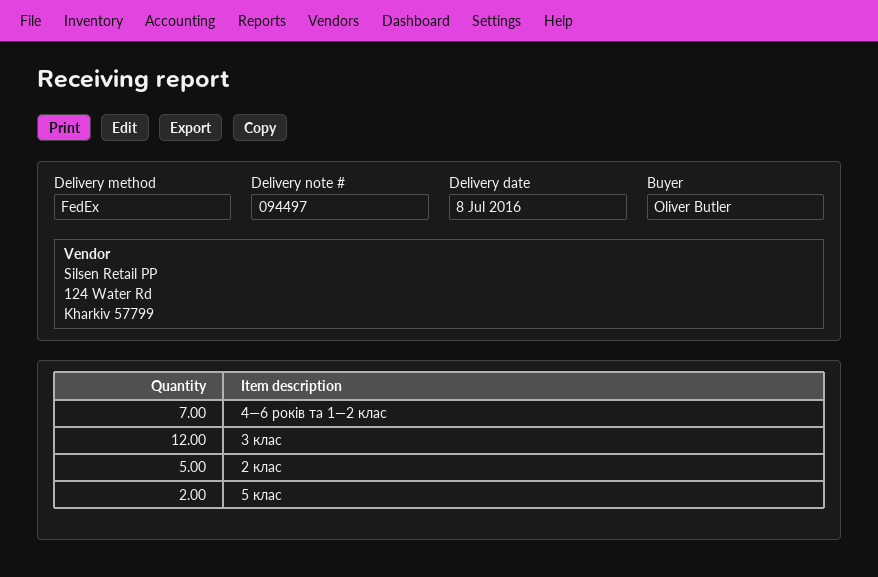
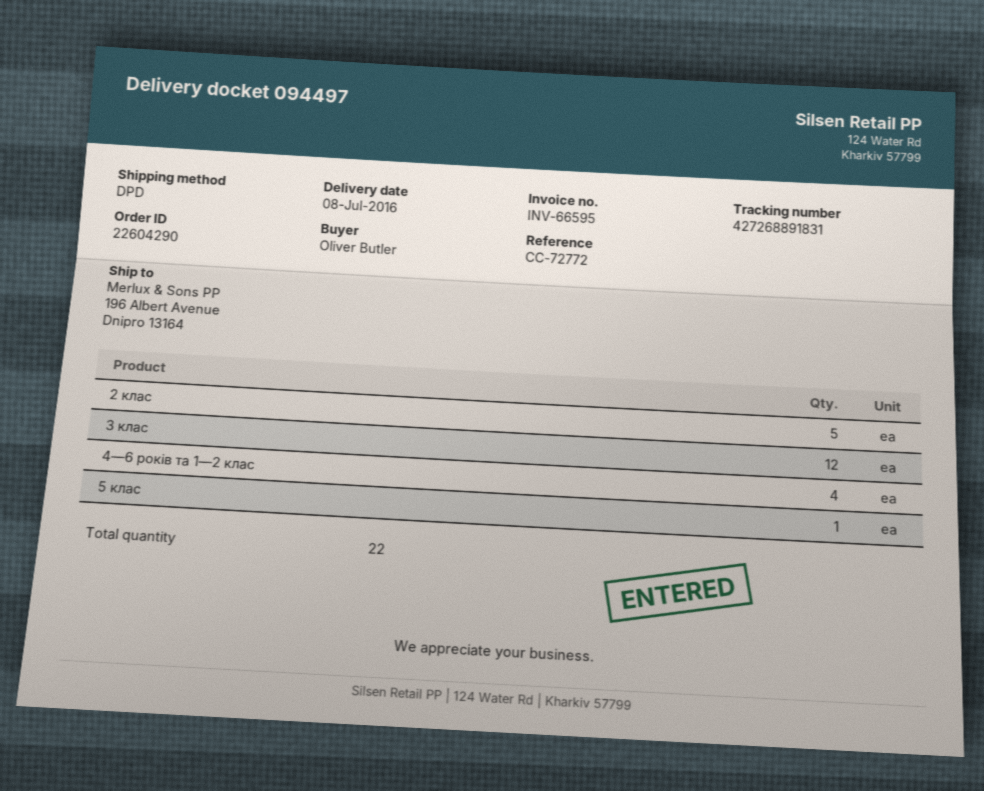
shipping method: FedEx -> DPD
4—6 років та 1—2 клас: 7 -> 4
5 клас: 2 -> 1

